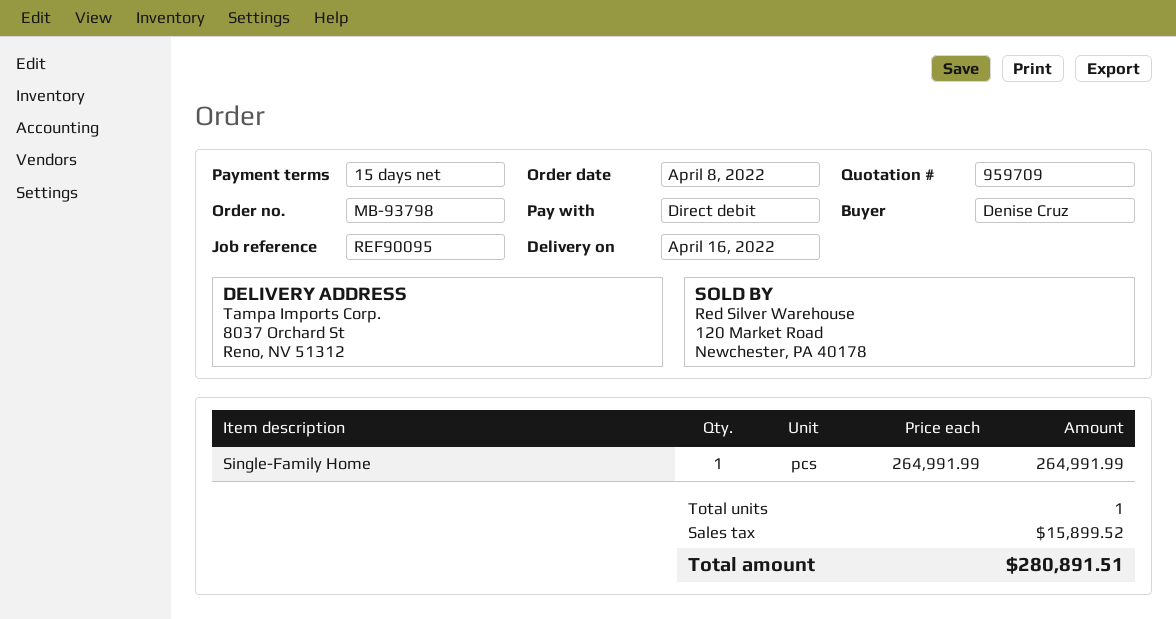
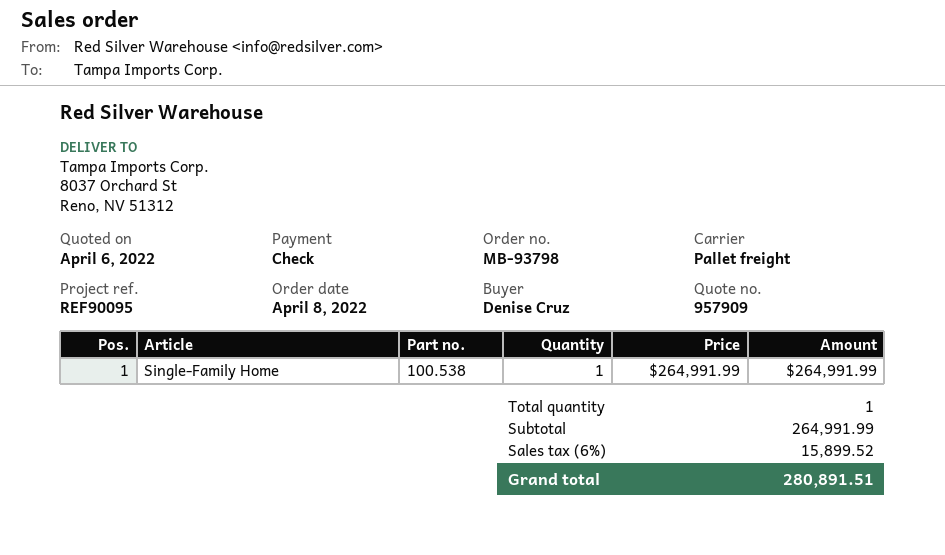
quote number: 959709 -> 957909
payment method: direct debit -> cheque

